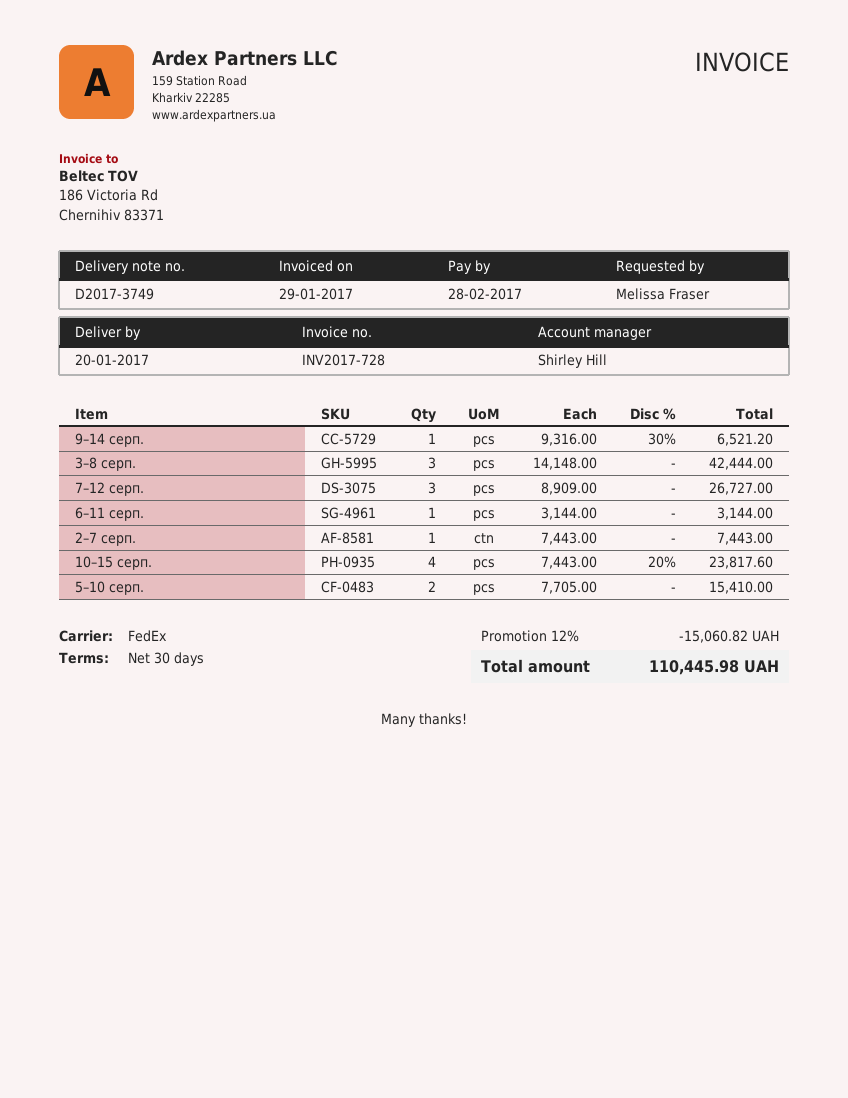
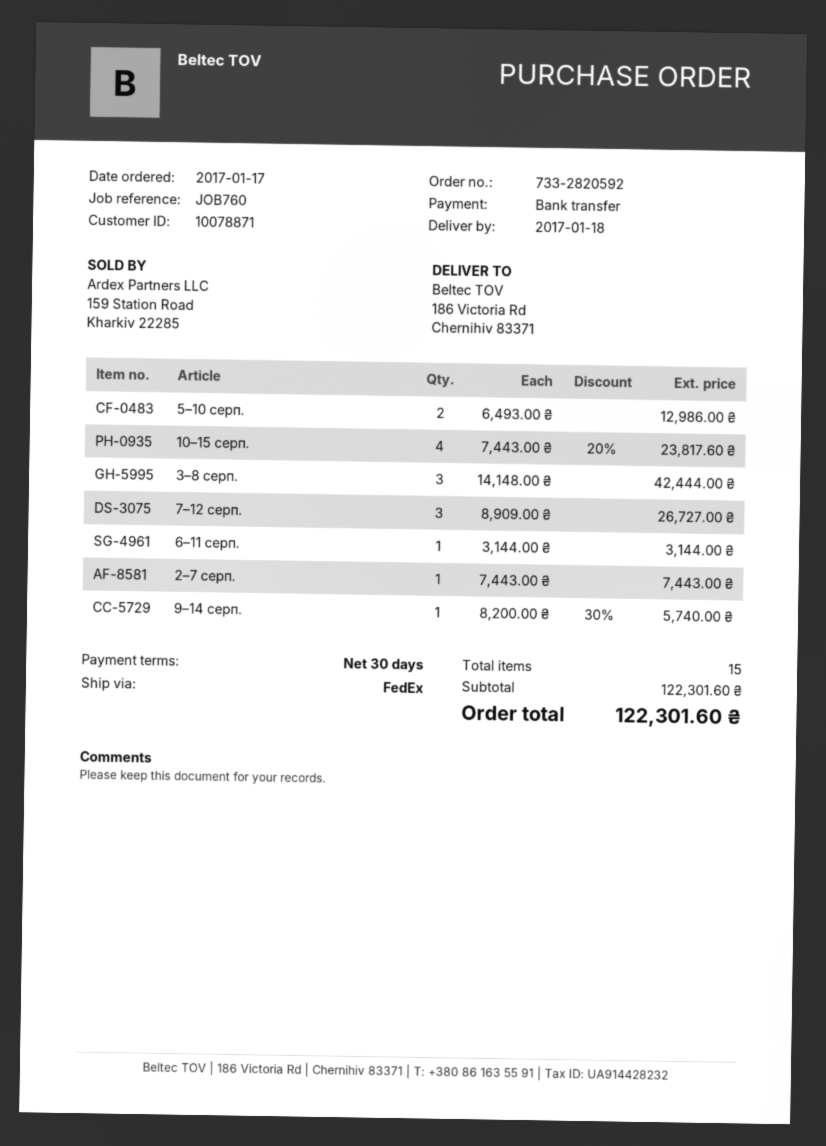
delivery date: 2017-01-20 -> 2017-01-18
9–14 серп.: 1 x 9316.00 - 30% = 6521.20 -> 1 x 8200.00 - 30% = 5740.00
5–10 серп.: 2 x 7705.00 = 15410.00 -> 2 x 6493.00 = 12986.00
discount: 12% = 15060.82 -> none
total: 110445.98 -> 122301.60

